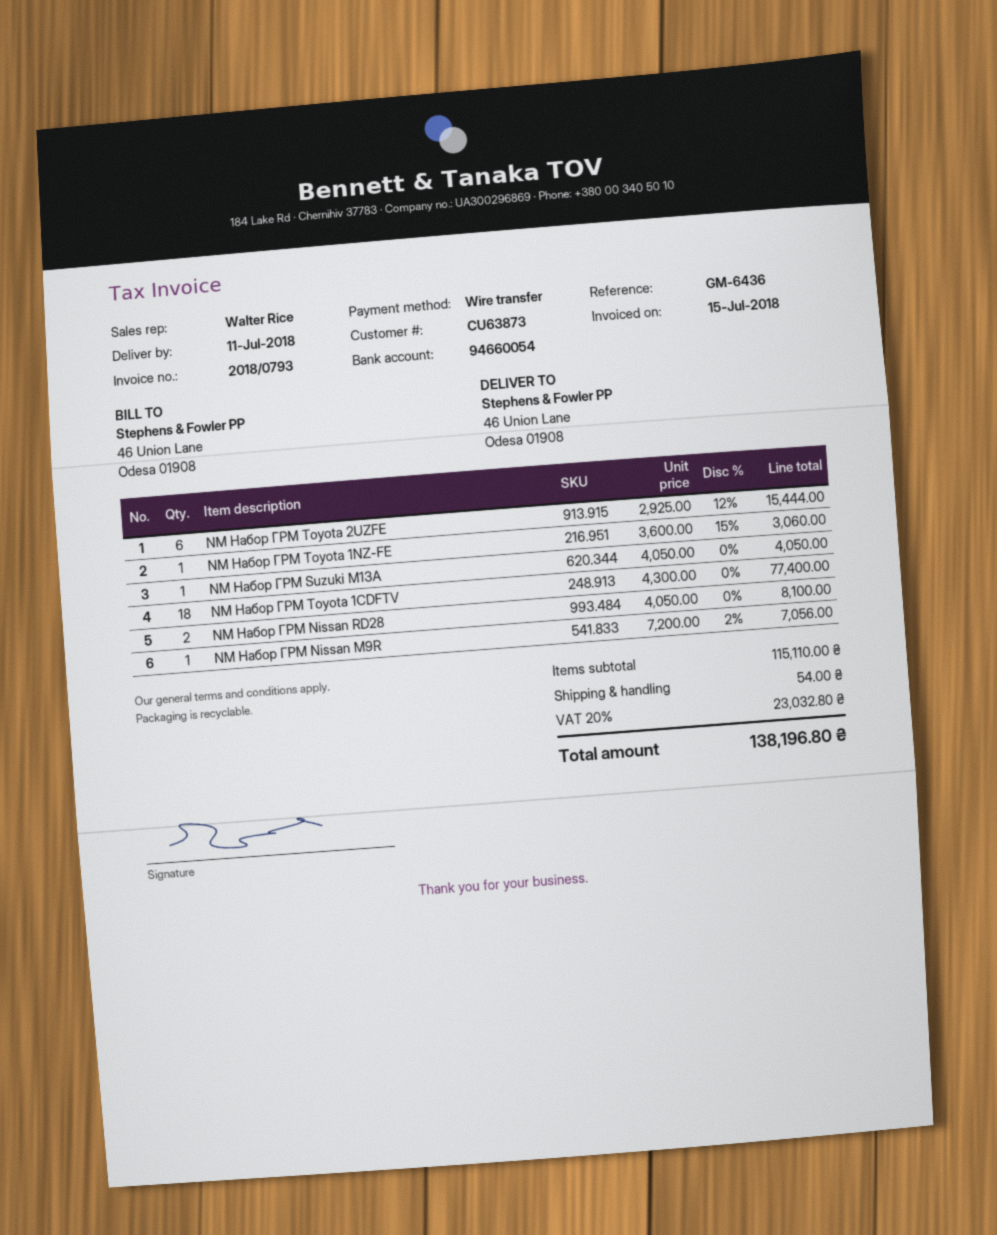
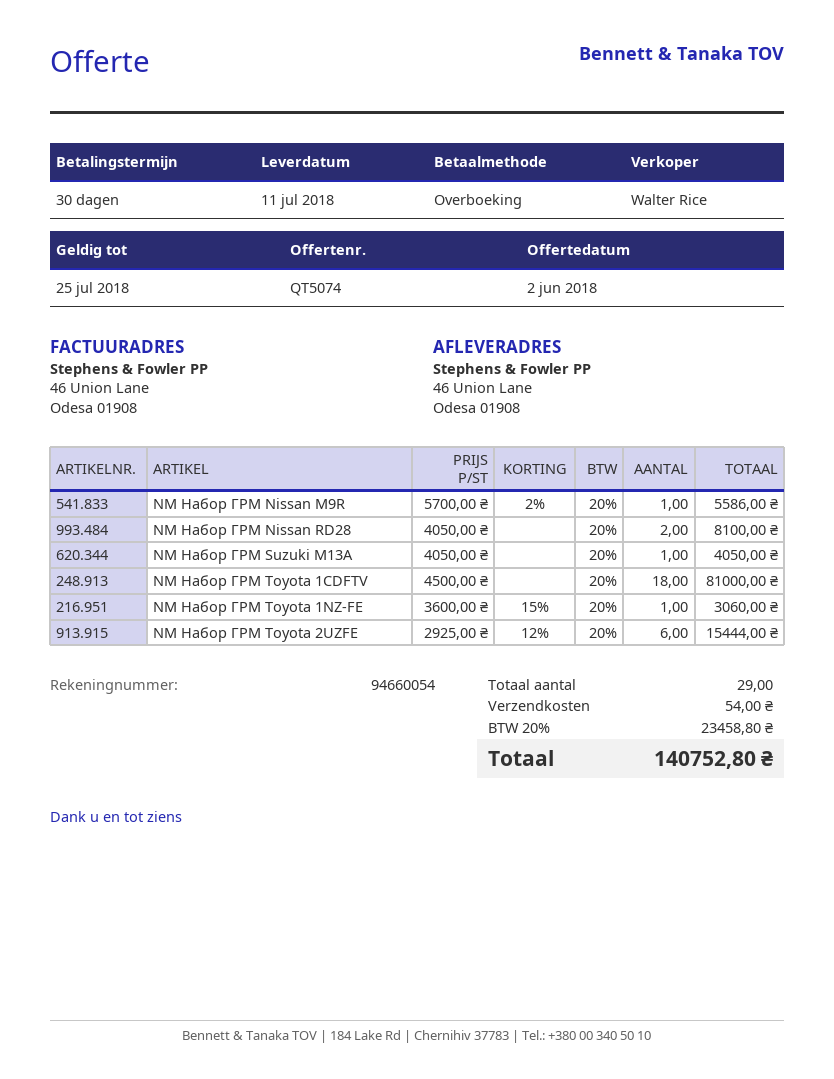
NM Набор ГРМ Toyota 1CDFTV: 18 x 4300.00 = 77400.00 -> 18 x 4500.00 = 81000.00
NM Набор ГРМ Nissan M9R: 1 x 7200.00 - 2% = 7056.00 -> 1 x 5700.00 - 2% = 5586.00
tax: 20% = 23032.80 -> 20% = 23458.80
total: 138196.80 -> 140752.80

